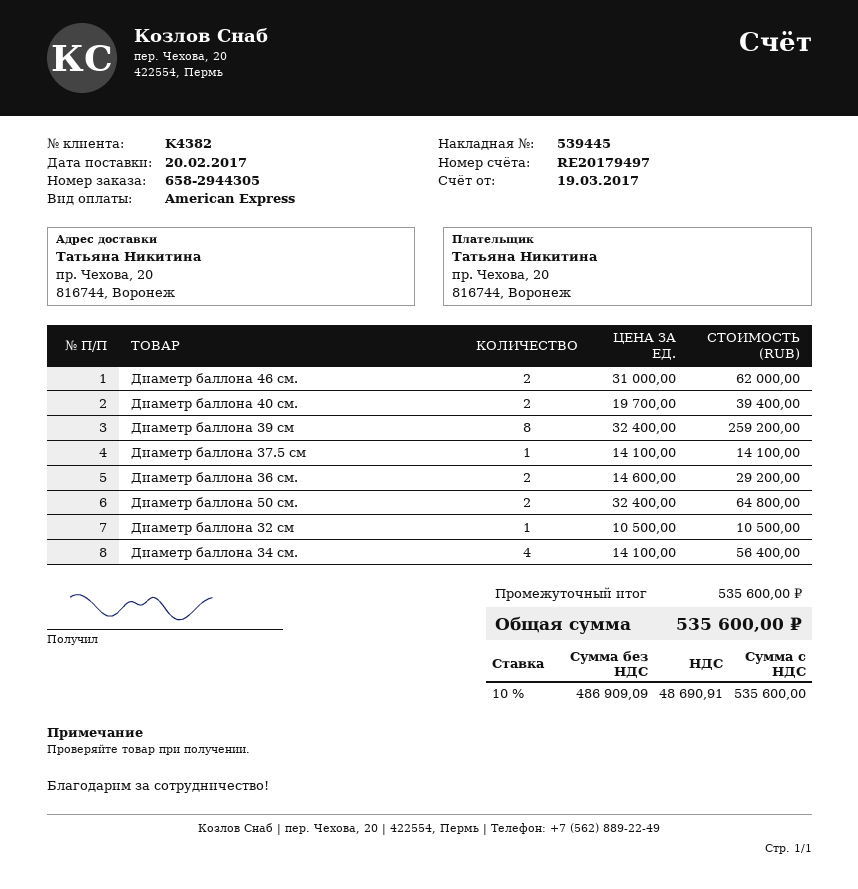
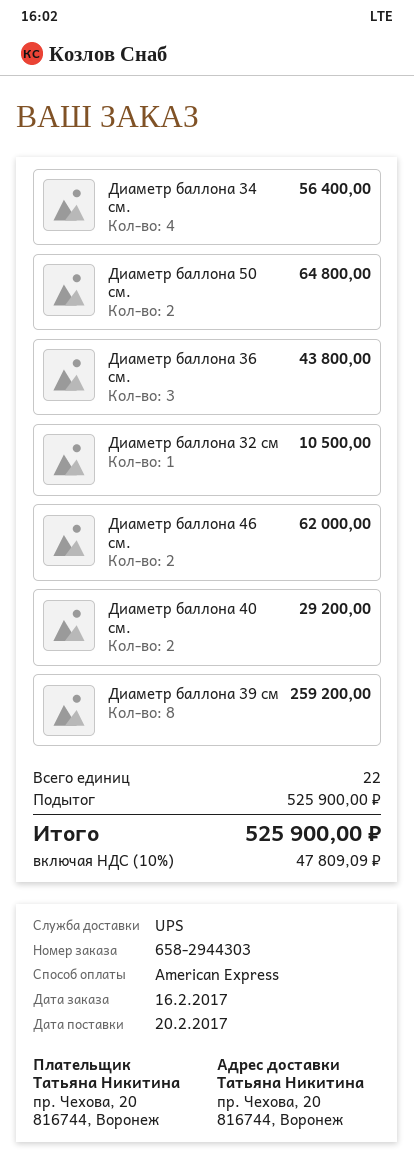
order number: 658-2944305 -> 658-2944303
Диаметр баллона 40 см.: 2 for 39400.00 -> 2 for 29200.00
Диаметр баллона 37.5 см: 1 for 14100.00 -> none
Диаметр баллона 36 см.: 2 for 29200.00 -> 3 for 43800.00
subtotal: 535600.00 -> 525900.00
tax: 10% = 48690.91 -> 10% = 47809.09
total: 535600.00 -> 525900.00

